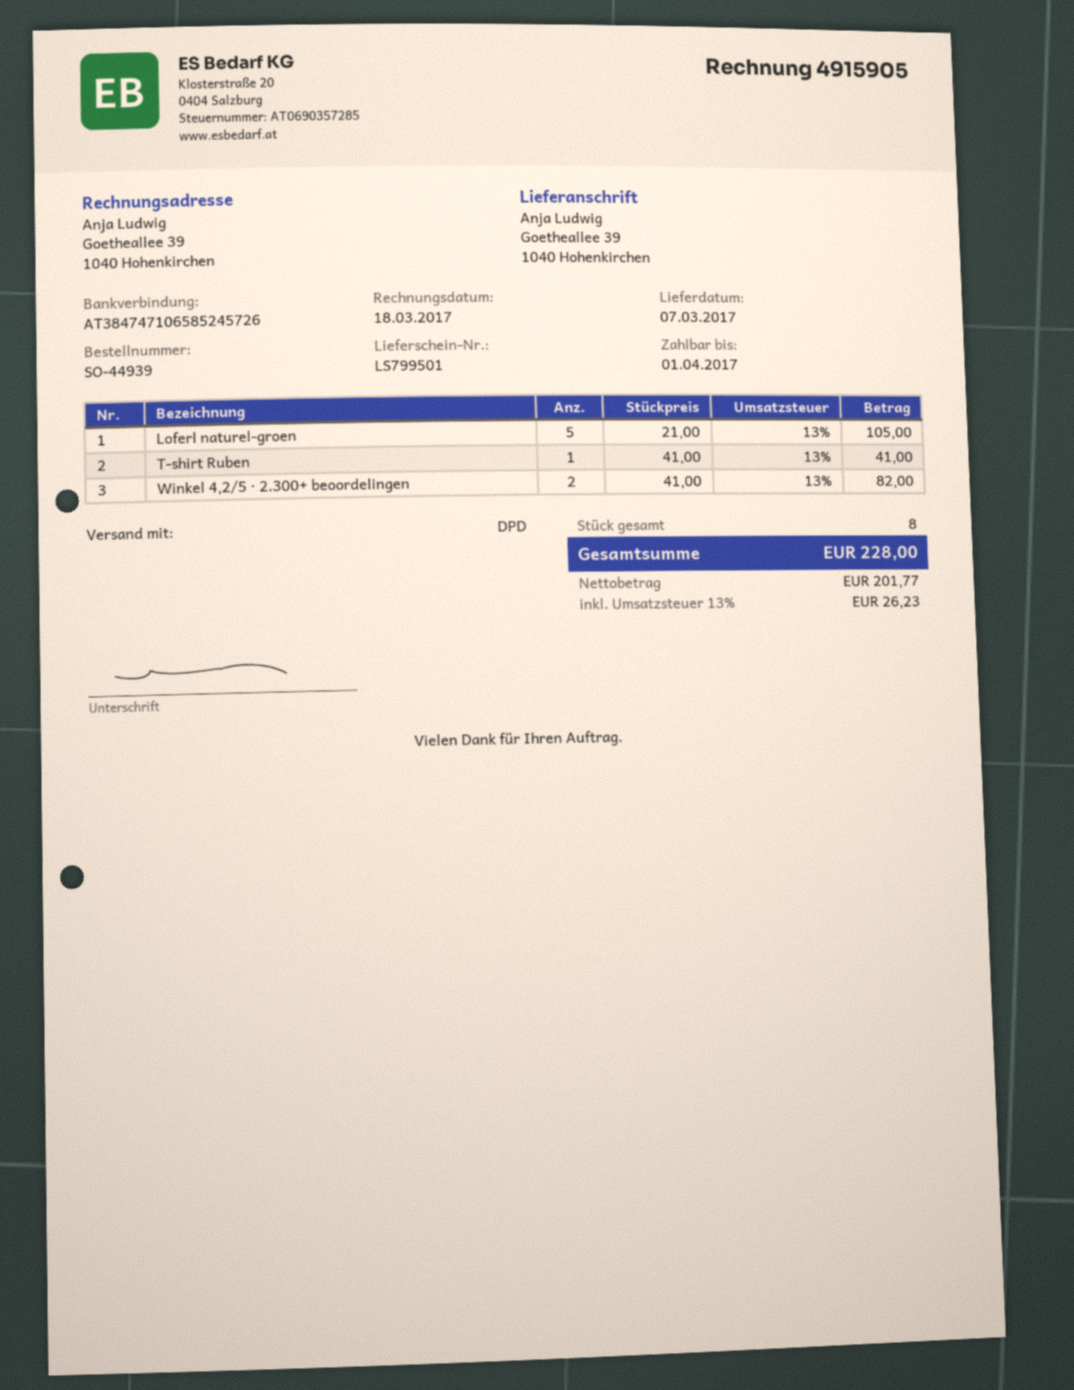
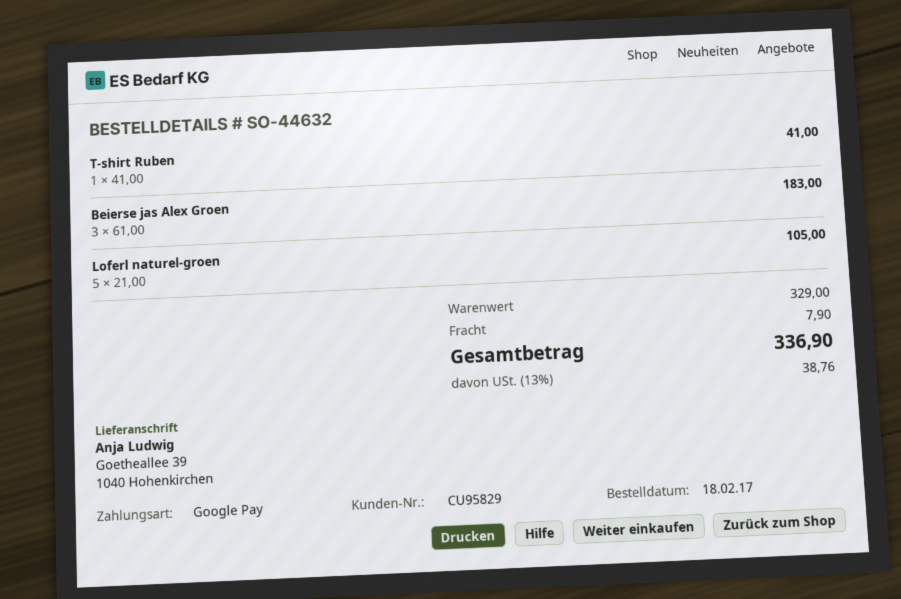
order number: SO-44939 -> SO-44632
Winkel 4,2/5 · 2.300+ beoordelingen: 2 x 41.00 = 82.00 -> none
Beierse jas Alex Groen: none -> 3 x 61.00 = 183.00
shipping: none -> 7.90
tax: 13% = 26.23 -> 13% = 38.76
total: 228.00 -> 336.90

